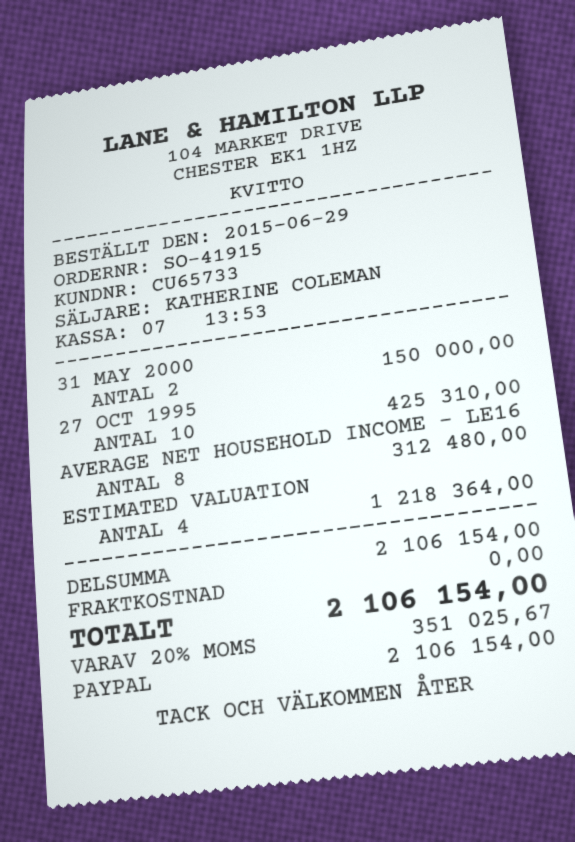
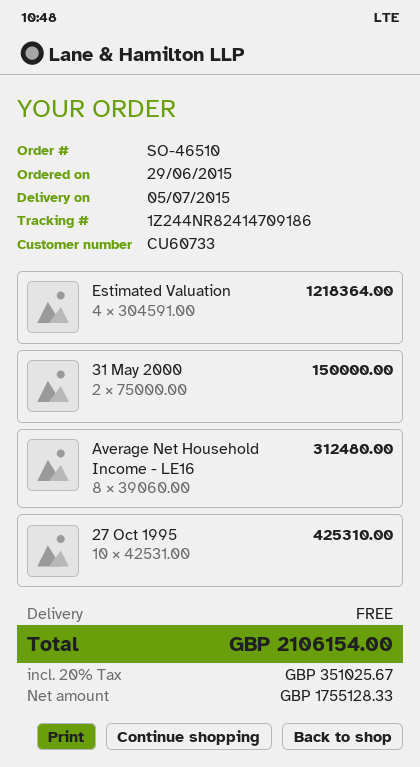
order number: SO-41915 -> SO-46510
customer number: CU65733 -> CU60733

